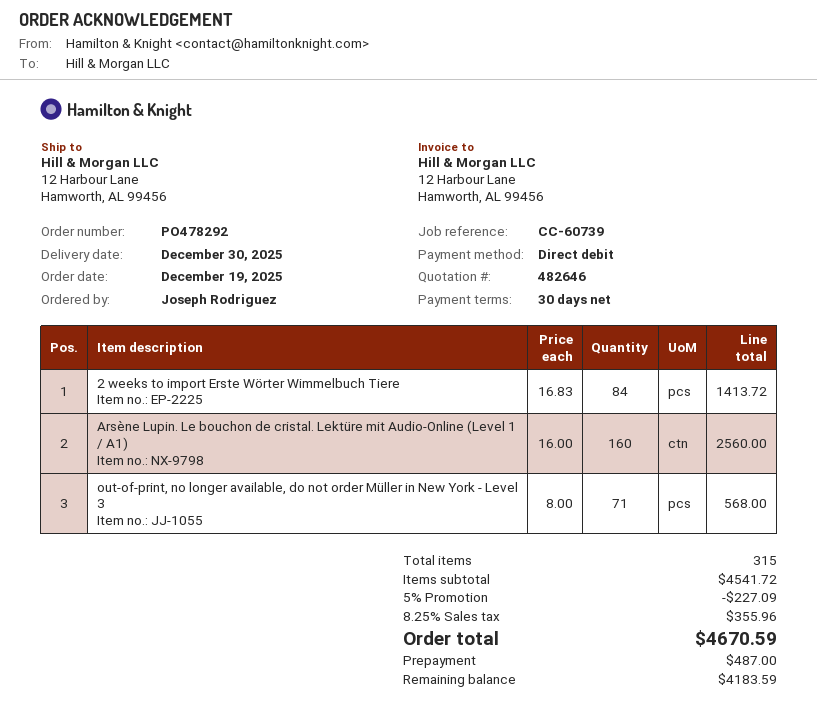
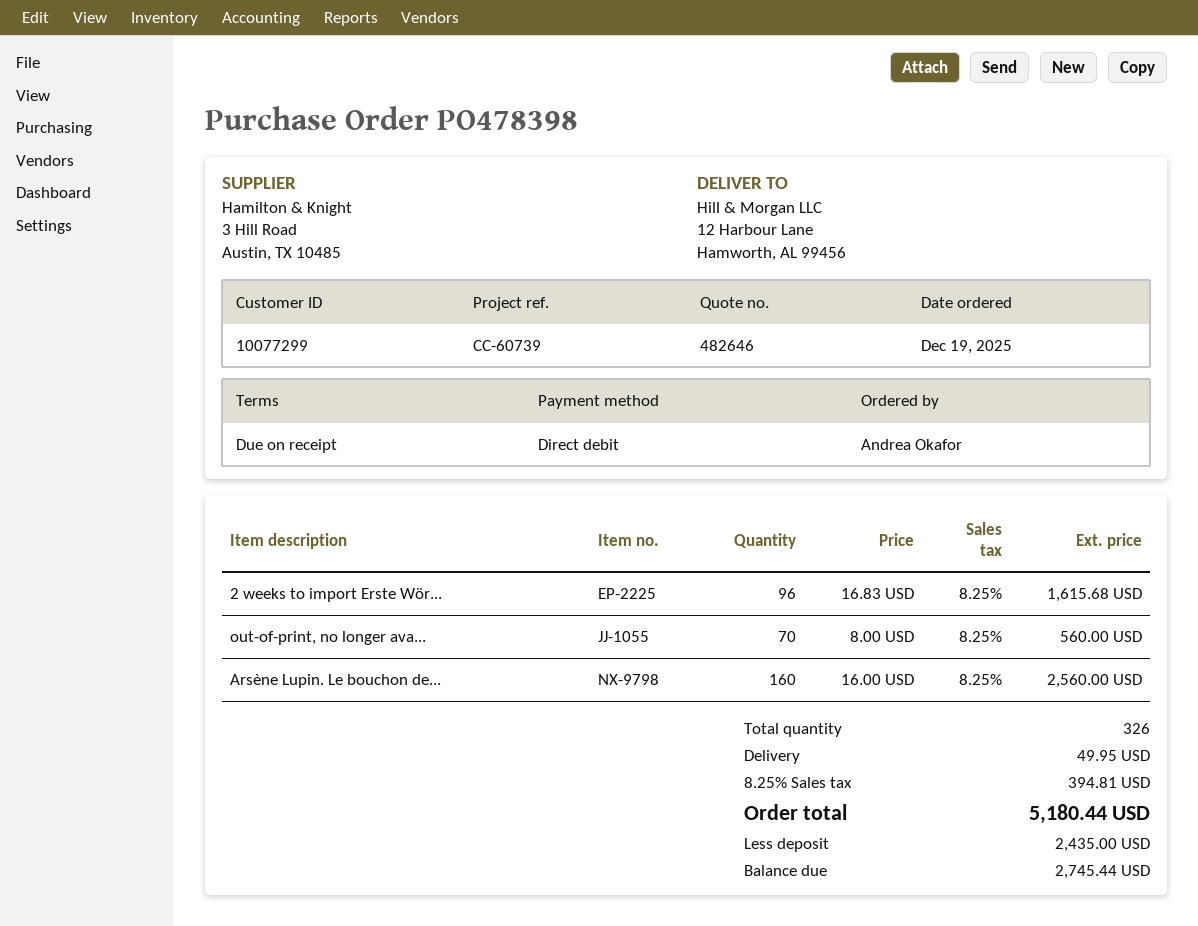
order number: PO478292 -> PO478398
payment terms: 30 days -> on receipt
ordered by: Joseph Rodriguez -> Andrea Okafor
2 weeks to import Erste Wörter Wimmelbuch Tiere: 84 x 16.83 = 1413.72 -> 96 x 16.83 = 1615.68
out-of-print, no longer available, do not order Müller in New York - Level 3: 71 x 8.00 = 568.00 -> 70 x 8.00 = 560.00
total quantity: 315 -> 326
discount: 5% = 227.09 -> none
shipping: none -> 49.95
tax: 8.25% = 355.96 -> 8.25% = 394.81
total: 4670.59 -> 5180.44
deposit: 487.00 -> 2435.00
balance: 4183.59 -> 2745.44

